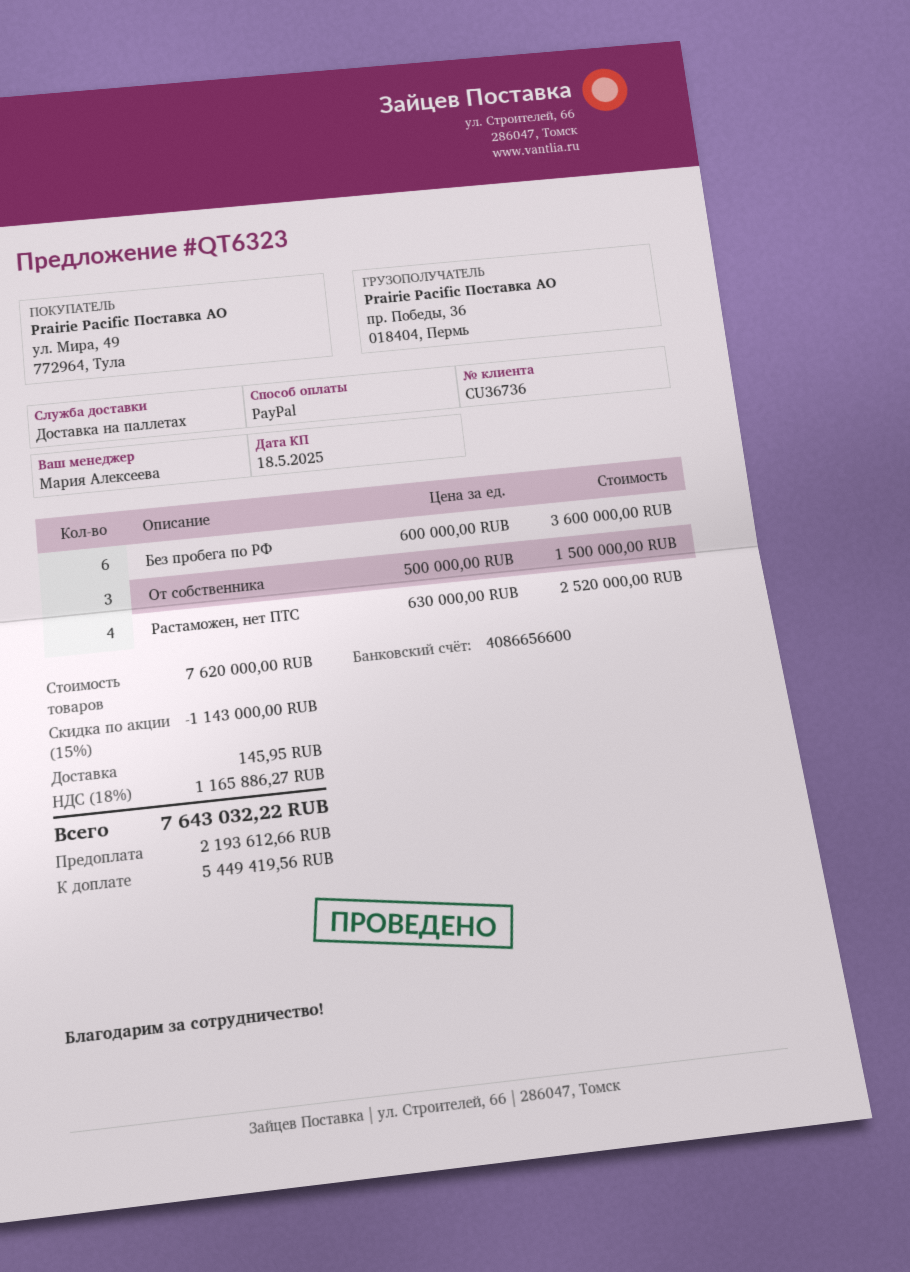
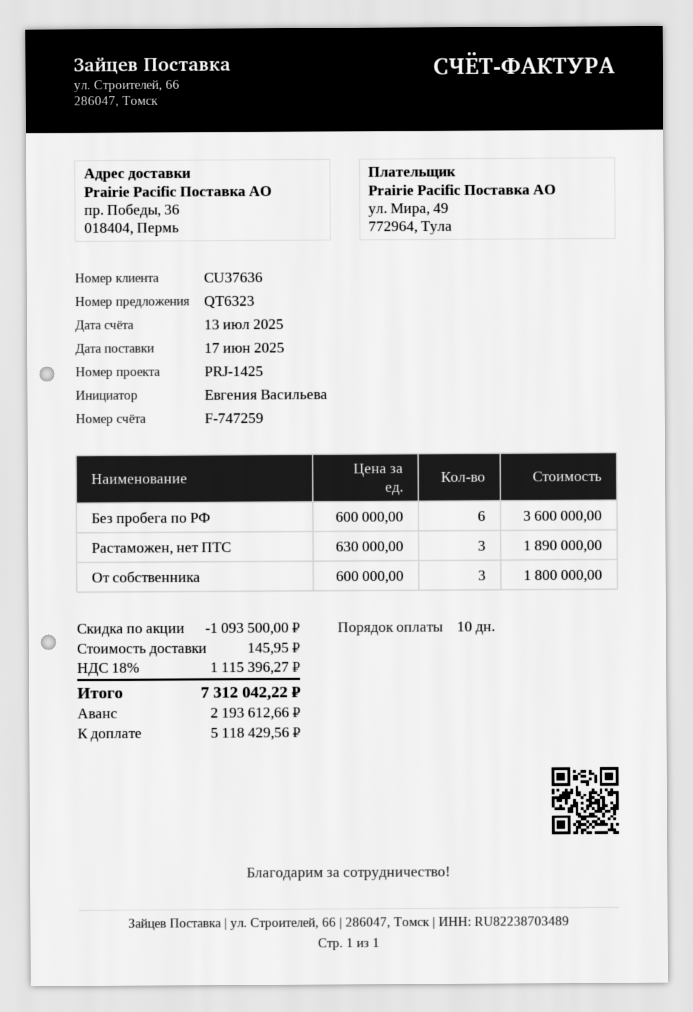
customer number: CU36736 -> CU37636
От собственника: 3 x 500000.00 = 1500000.00 -> 3 x 600000.00 = 1800000.00
Растаможен, нет ПТС: 4 x 630000.00 = 2520000.00 -> 3 x 630000.00 = 1890000.00
discount: 1143000.00 -> 1093500.00
tax: 18% = 1165886.27 -> 18% = 1115396.27
total: 7643032.22 -> 7312042.22
balance: 5449419.56 -> 5118429.56

